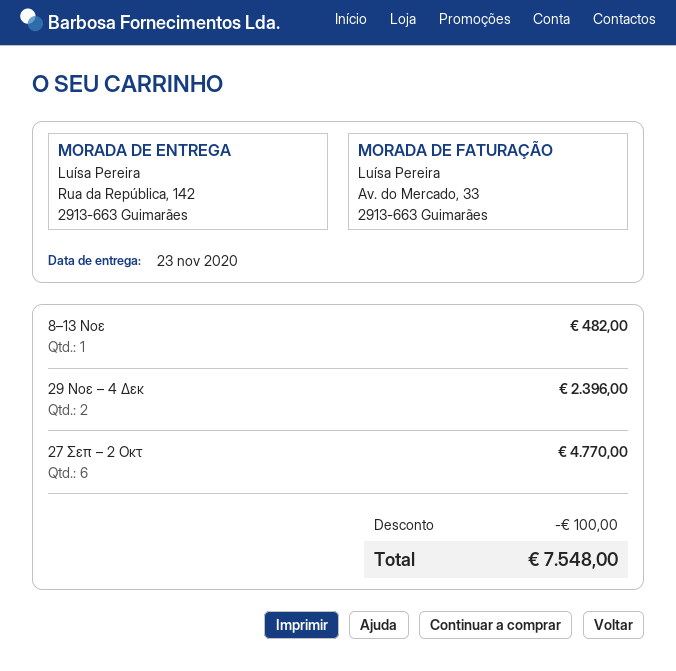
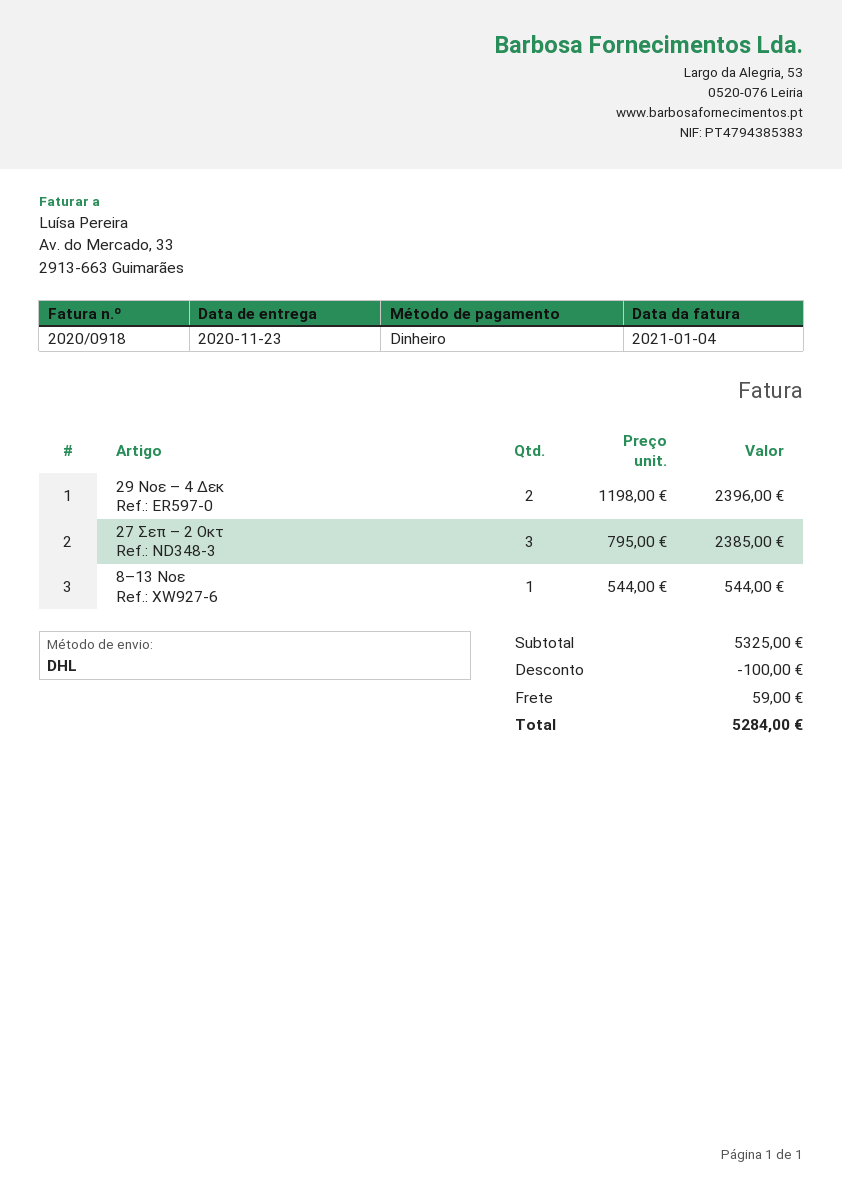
8–13 Νοε: 1 for 482.00 -> 1 for 544.00
27 Σεπ – 2 Οκτ: 6 for 4770.00 -> 3 for 2385.00
shipping: none -> 59.00
total: 7548.00 -> 5284.00

